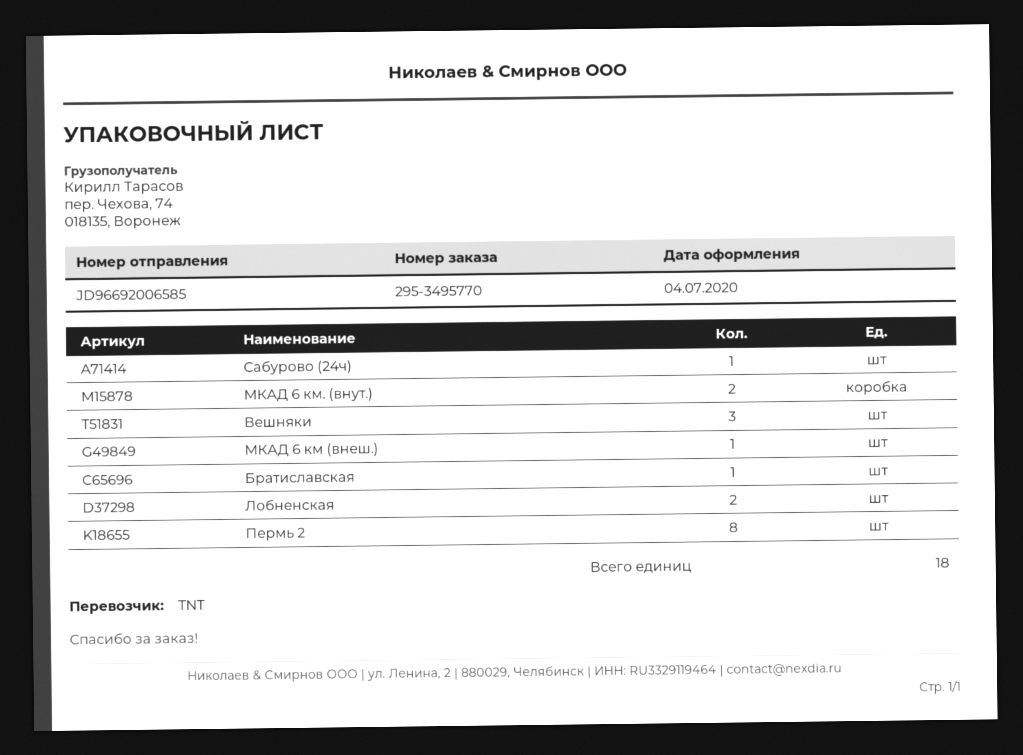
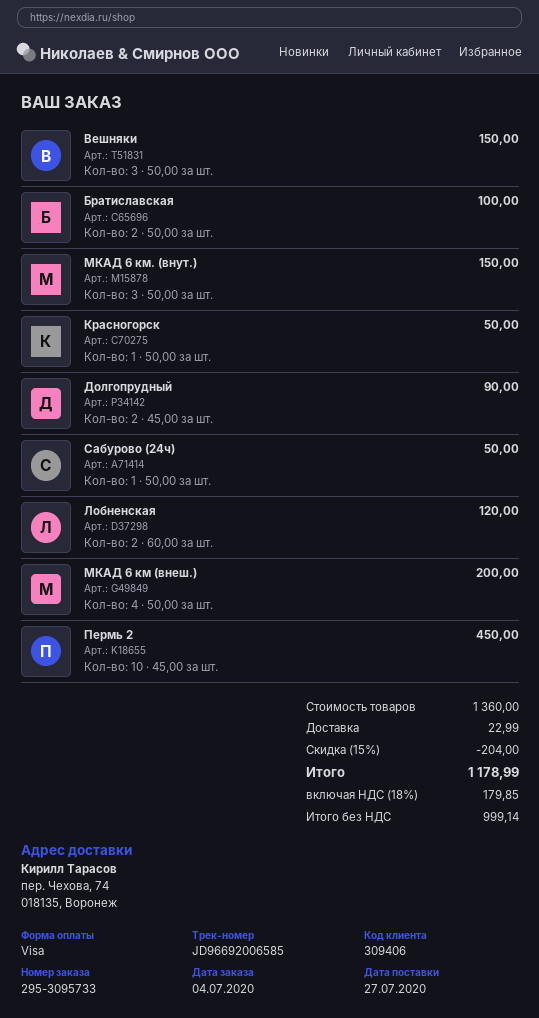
order number: 295-3495770 -> 295-3095733
МКАД 6 км. (внут.): 2 -> 3
МКАД 6 км (внеш.): 1 -> 4
Братиславская: 1 -> 2
Пермь 2: 8 -> 10
Красногорск: none -> 1
Долгопрудный: none -> 2

